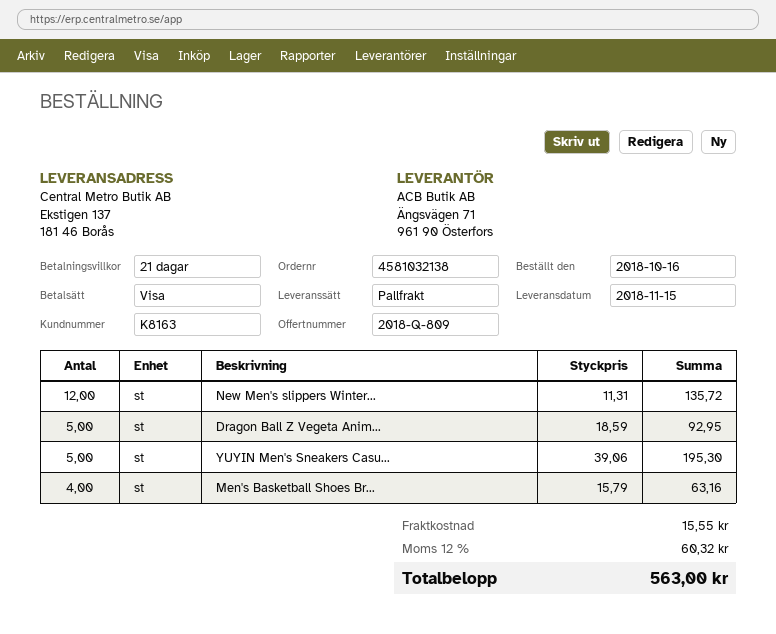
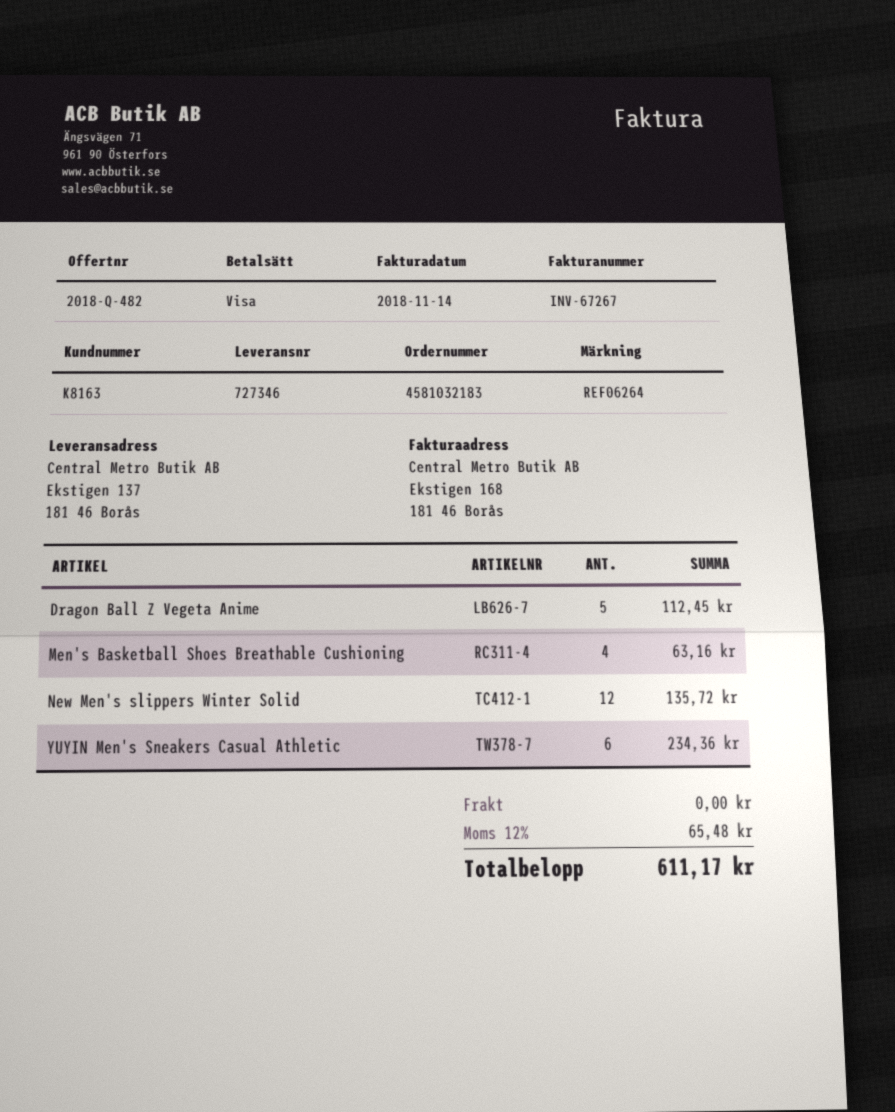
quote number: 2018-Q-809 -> 2018-Q-482
order number: 4581032138 -> 4581032183
Dragon Ball Z Vegeta Anim...: 5 for 92.95 -> 5 for 112.45
YUYIN Men's Sneakers Casu...: 5 for 195.30 -> 6 for 234.36
shipping: 15.55 -> 0.00
tax: 12% = 60.32 -> 12% = 65.48
total: 563.00 -> 611.17

